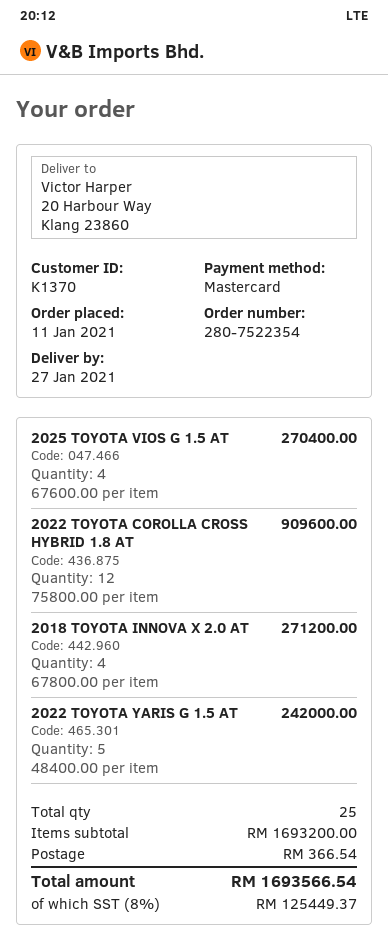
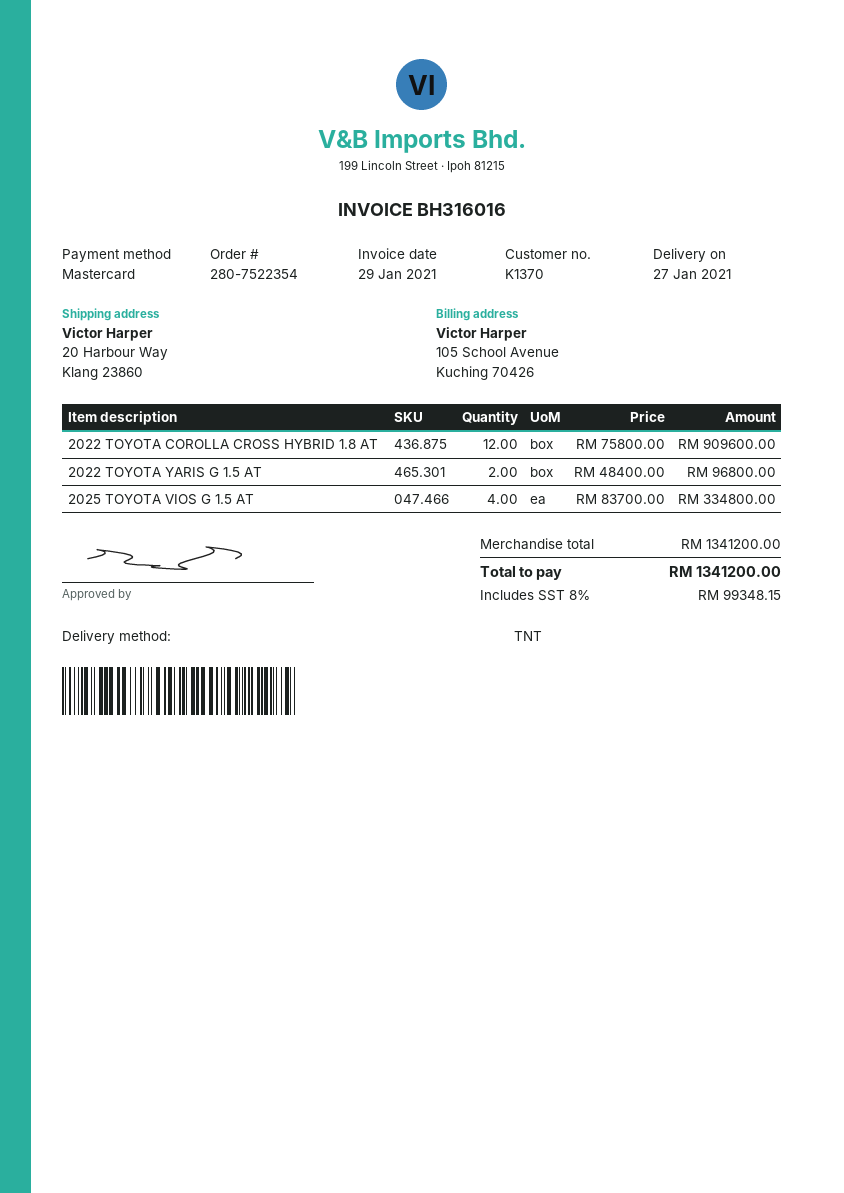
2025 TOYOTA VIOS G 1.5 AT: 4 x 67600.00 = 270400.00 -> 4 x 83700.00 = 334800.00
2018 TOYOTA INNOVA X 2.0 AT: 4 x 67800.00 = 271200.00 -> none
2022 TOYOTA YARIS G 1.5 AT: 5 x 48400.00 = 242000.00 -> 2 x 48400.00 = 96800.00
subtotal: 1693200.00 -> 1341200.00
shipping: 366.54 -> none
tax: 8% = 125449.37 -> 8% = 99348.15
total: 1693566.54 -> 1341200.00

